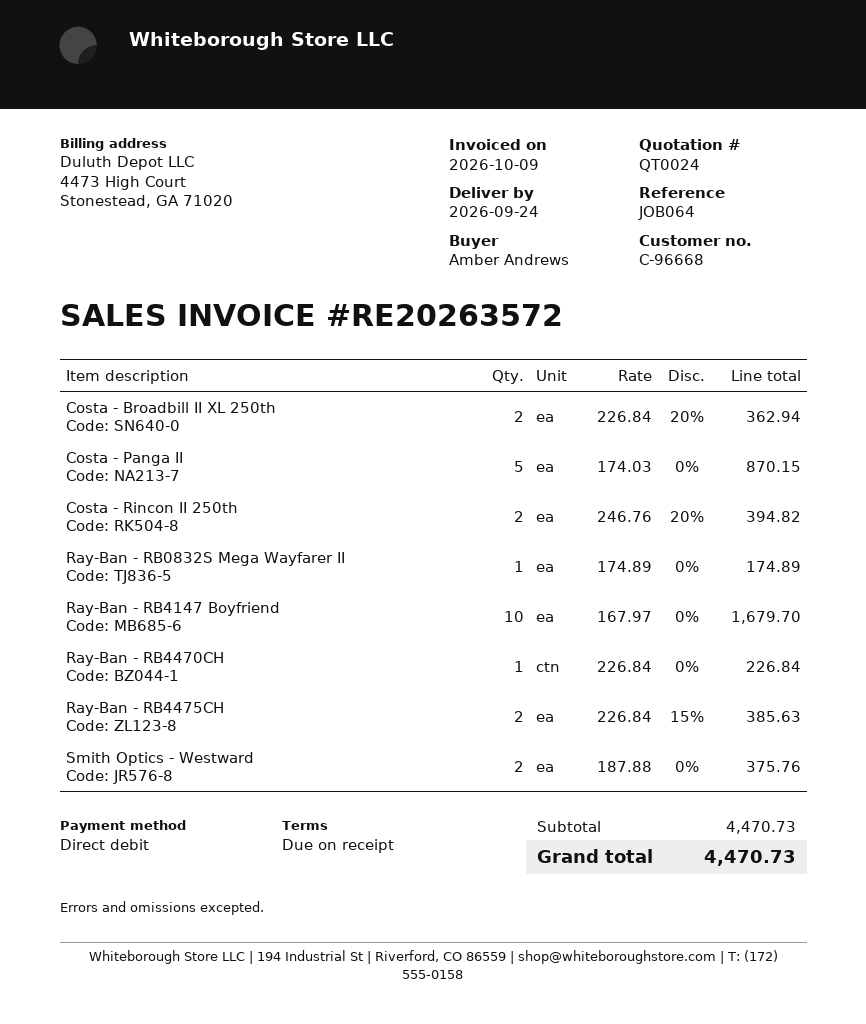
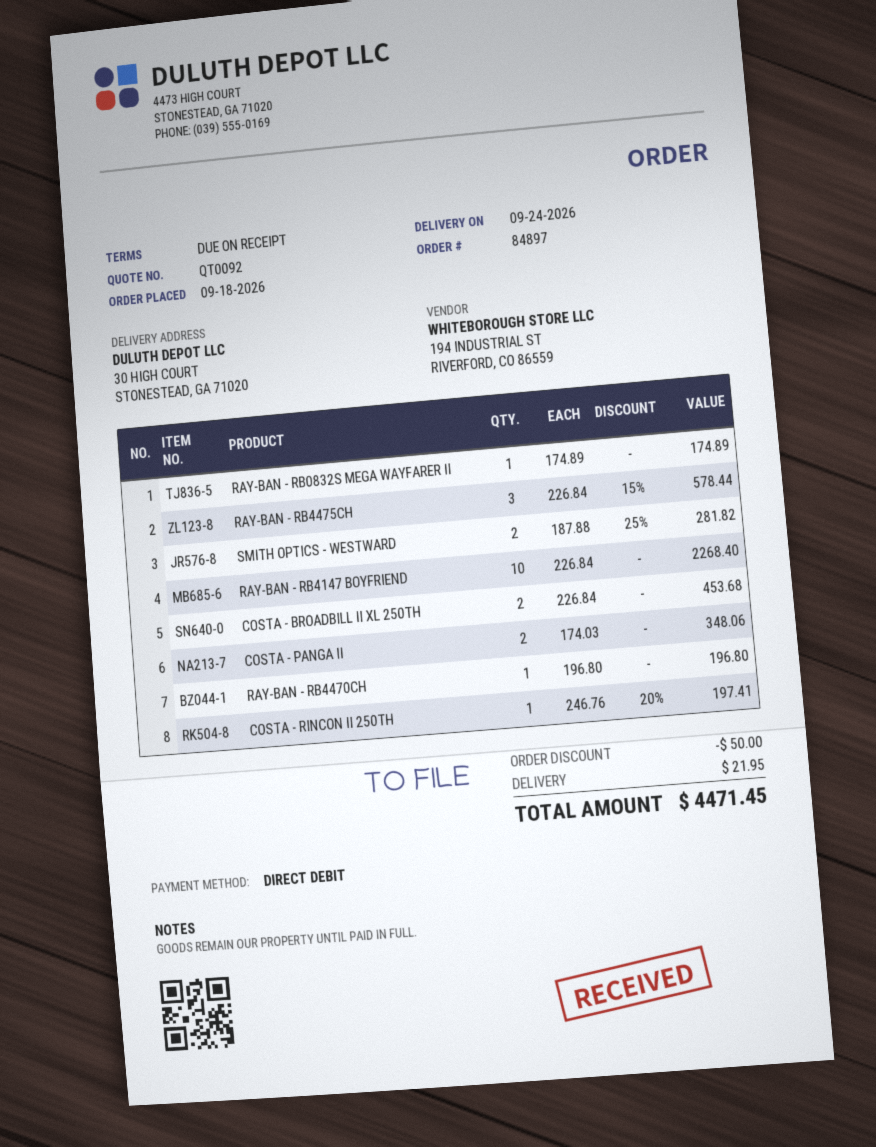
quote number: QT0024 -> QT0092
Costa - Broadbill II XL 250th: 2 x 226.84 - 20% = 362.94 -> 2 x 226.84 = 453.68
Costa - Panga II: 5 x 174.03 = 870.15 -> 2 x 174.03 = 348.06
Costa - Rincon II 250th: 2 x 246.76 - 20% = 394.82 -> 1 x 246.76 - 20% = 197.41
Ray-Ban - RB4147 Boyfriend: 10 x 167.97 = 1679.70 -> 10 x 226.84 = 2268.40
Ray-Ban - RB4470CH: 1 x 226.84 = 226.84 -> 1 x 196.80 = 196.80
Ray-Ban - RB4475CH: 2 x 226.84 - 15% = 385.63 -> 3 x 226.84 - 15% = 578.44
Smith Optics - Westward: 2 x 187.88 = 375.76 -> 2 x 187.88 - 25% = 281.82
discount: none -> 50.00
shipping: none -> 21.95
total: 4470.73 -> 4471.45

